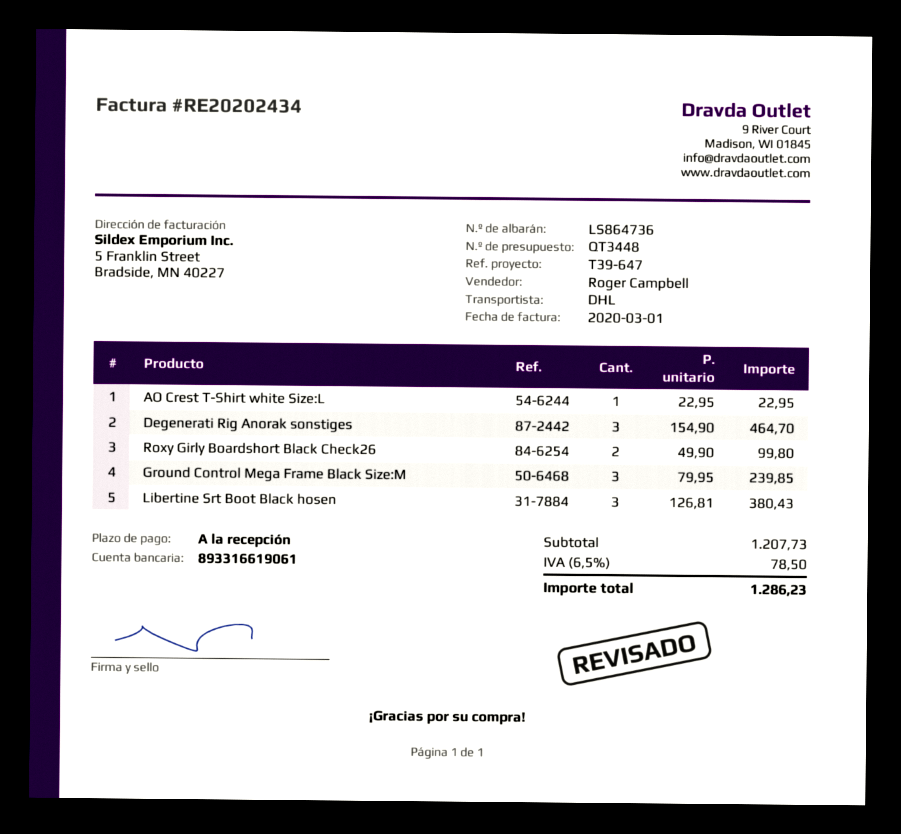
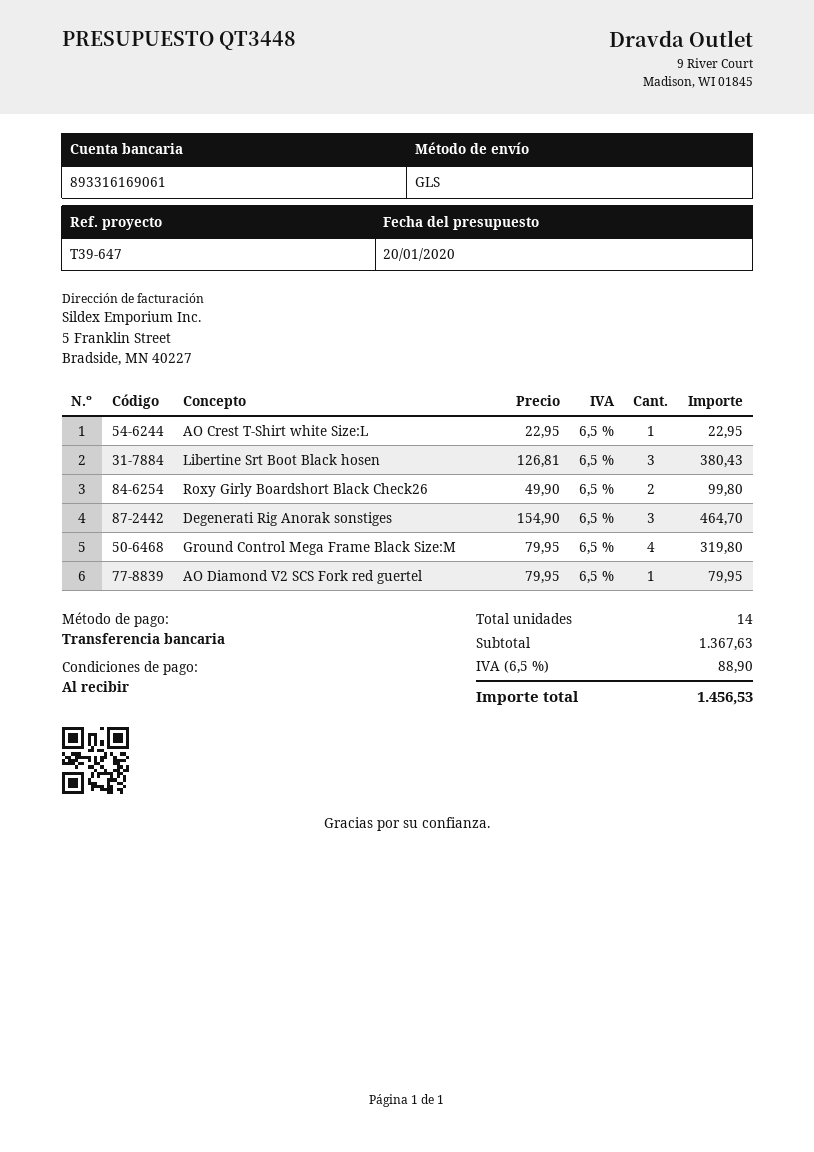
bank account: 893316619061 -> 893316169061
shipping method: DHL -> GLS
Ground Control Mega Frame Black Size:M: 3 x 79.95 = 239.85 -> 4 x 79.95 = 319.80
AO Diamond V2 SCS Fork red guertel: none -> 1 x 79.95 = 79.95
subtotal: 1207.73 -> 1367.63
tax: 6.5% = 78.50 -> 6.5% = 88.90
total: 1286.23 -> 1456.53

